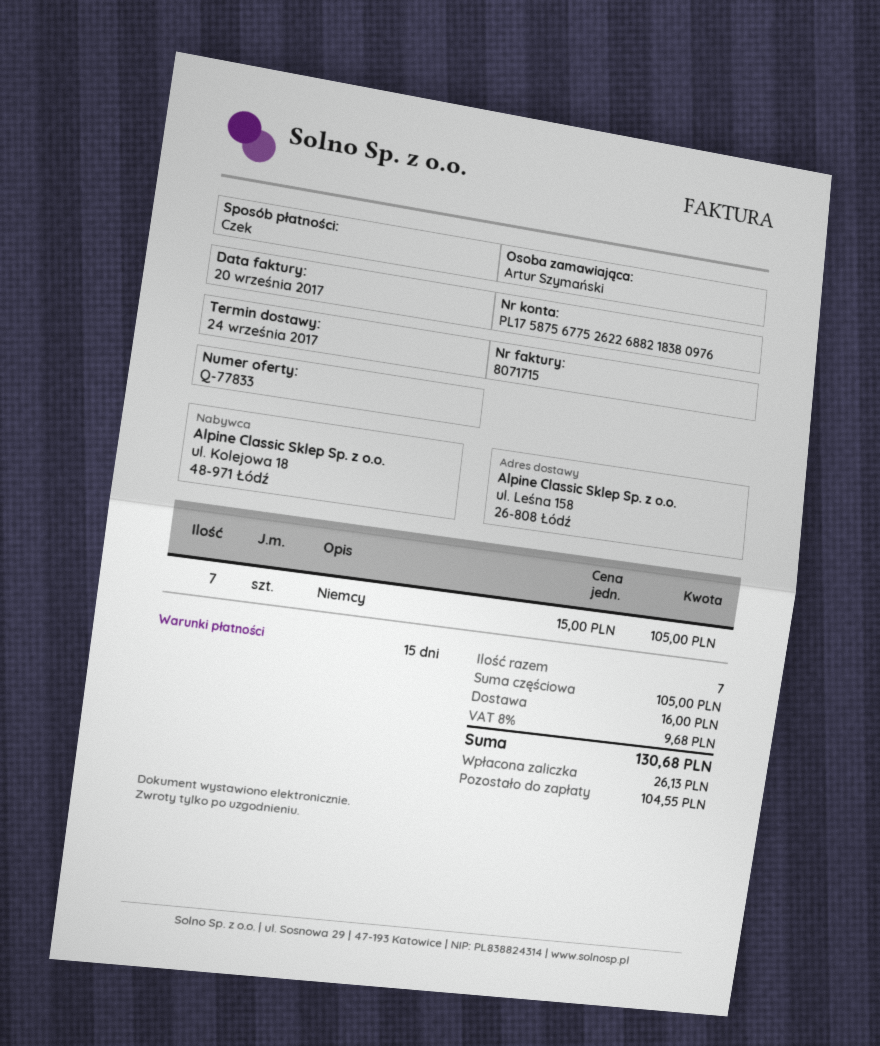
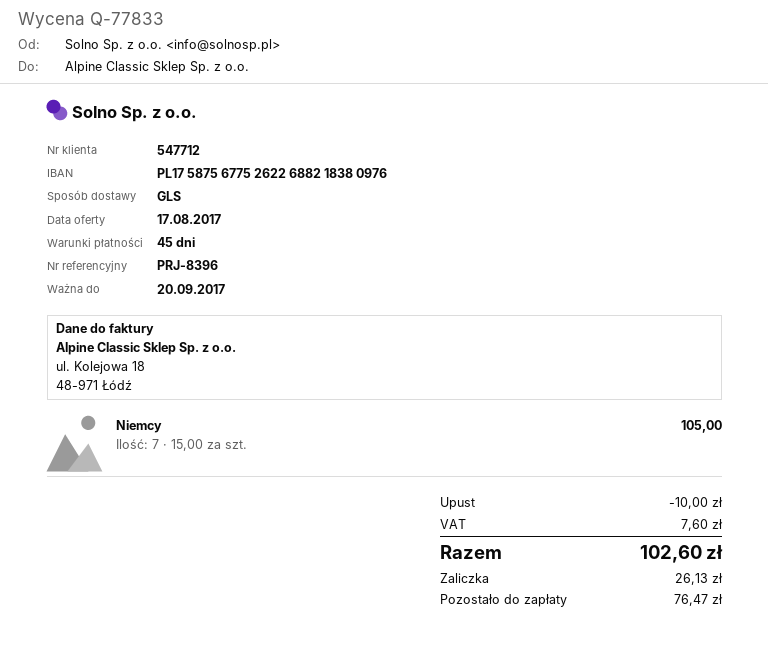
payment terms: 15 days -> 45 days
discount: none -> 10.00
shipping: 16.00 -> none
tax: 9.68 -> 7.60
total: 130.68 -> 102.60
balance: 104.55 -> 76.47

